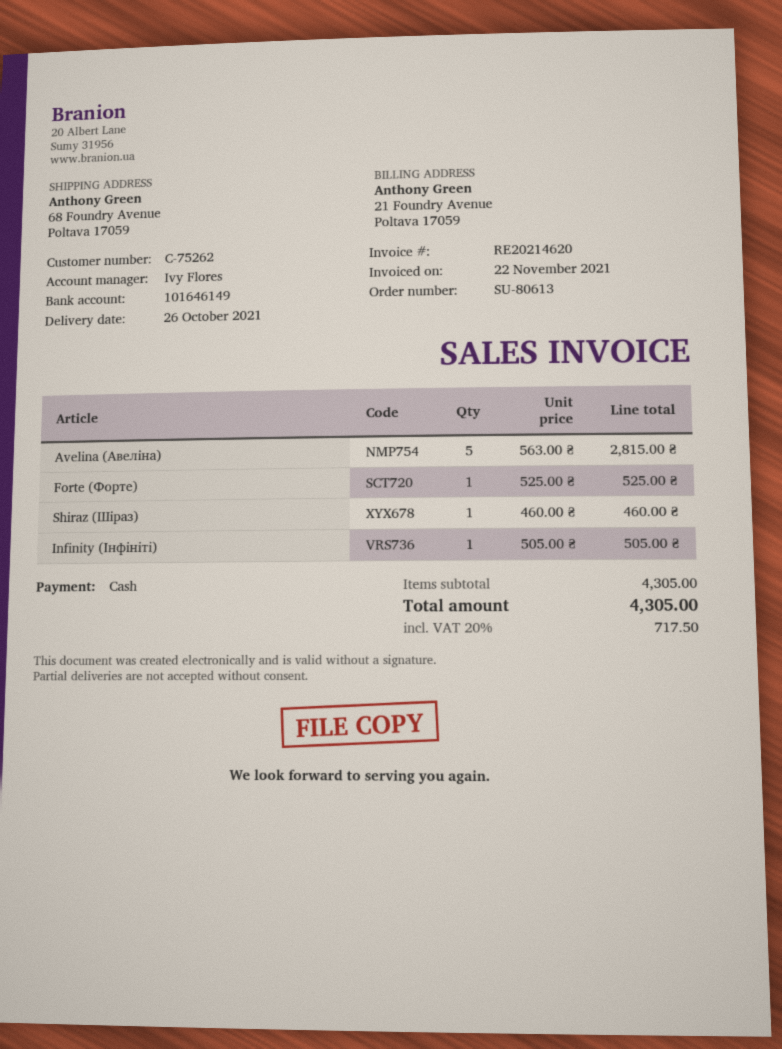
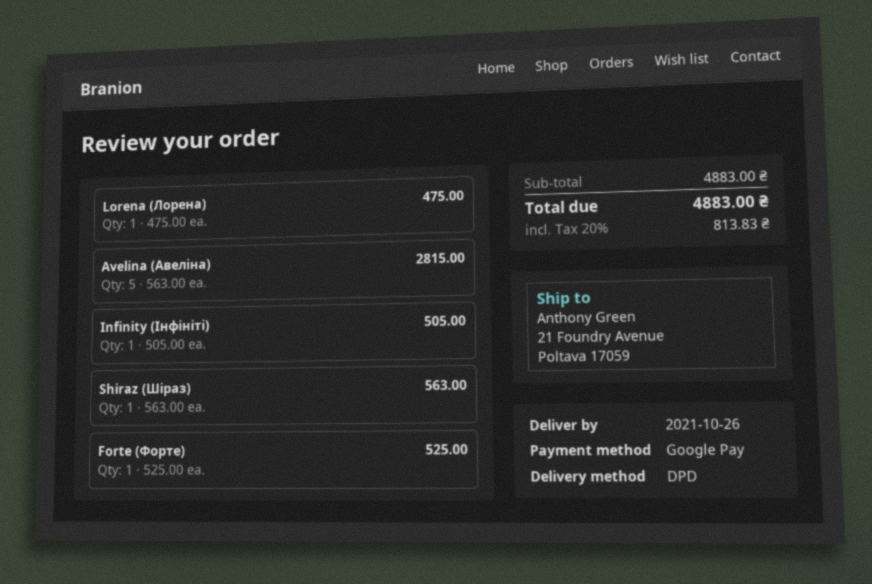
payment method: cash -> Google Pay
ship to: 68 Foundry Avenue, Poltava 17059 -> 21 Foundry Avenue, Poltava 17059
Shiraz (Шіраз): 1 x 460.00 = 460.00 -> 1 x 563.00 = 563.00
Lorena (Лорена): none -> 1 x 475.00 = 475.00
subtotal: 4305.00 -> 4883.00
tax: 20% = 717.50 -> 20% = 813.83
total: 4305.00 -> 4883.00

